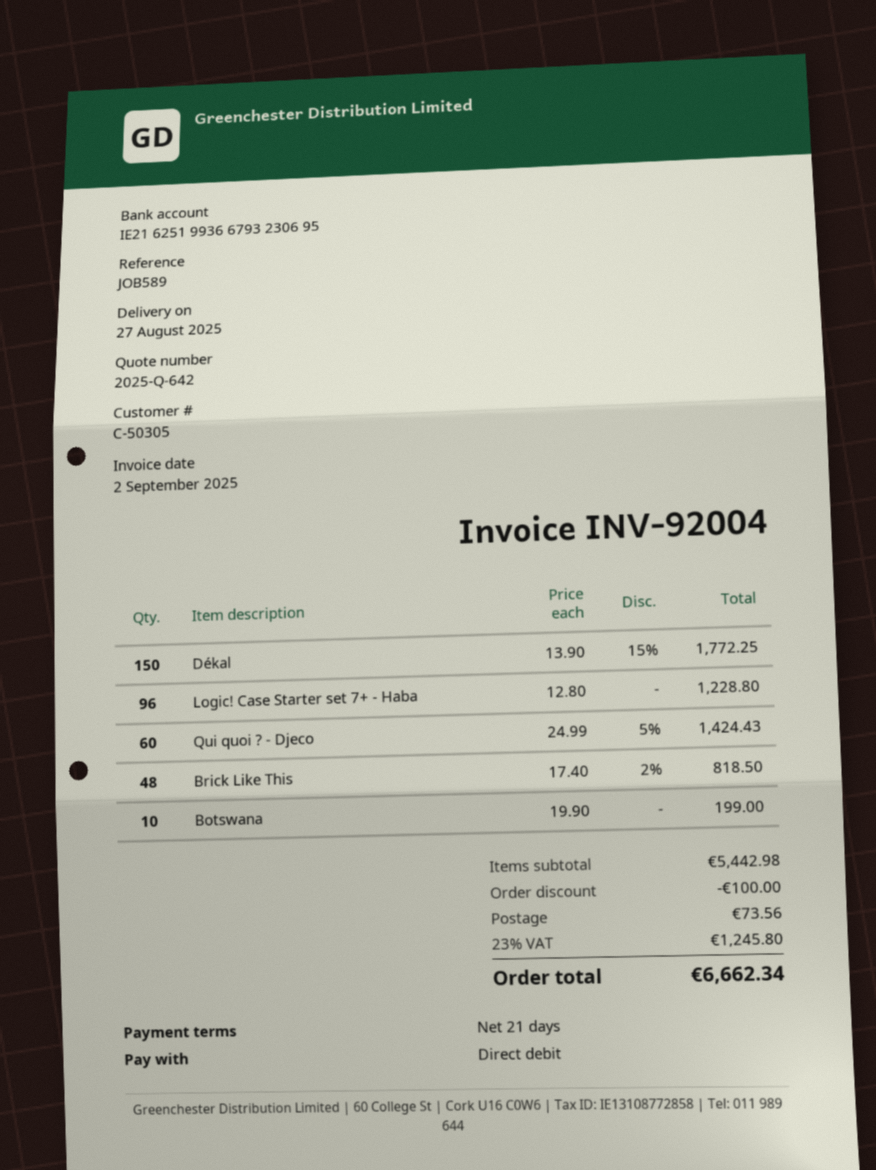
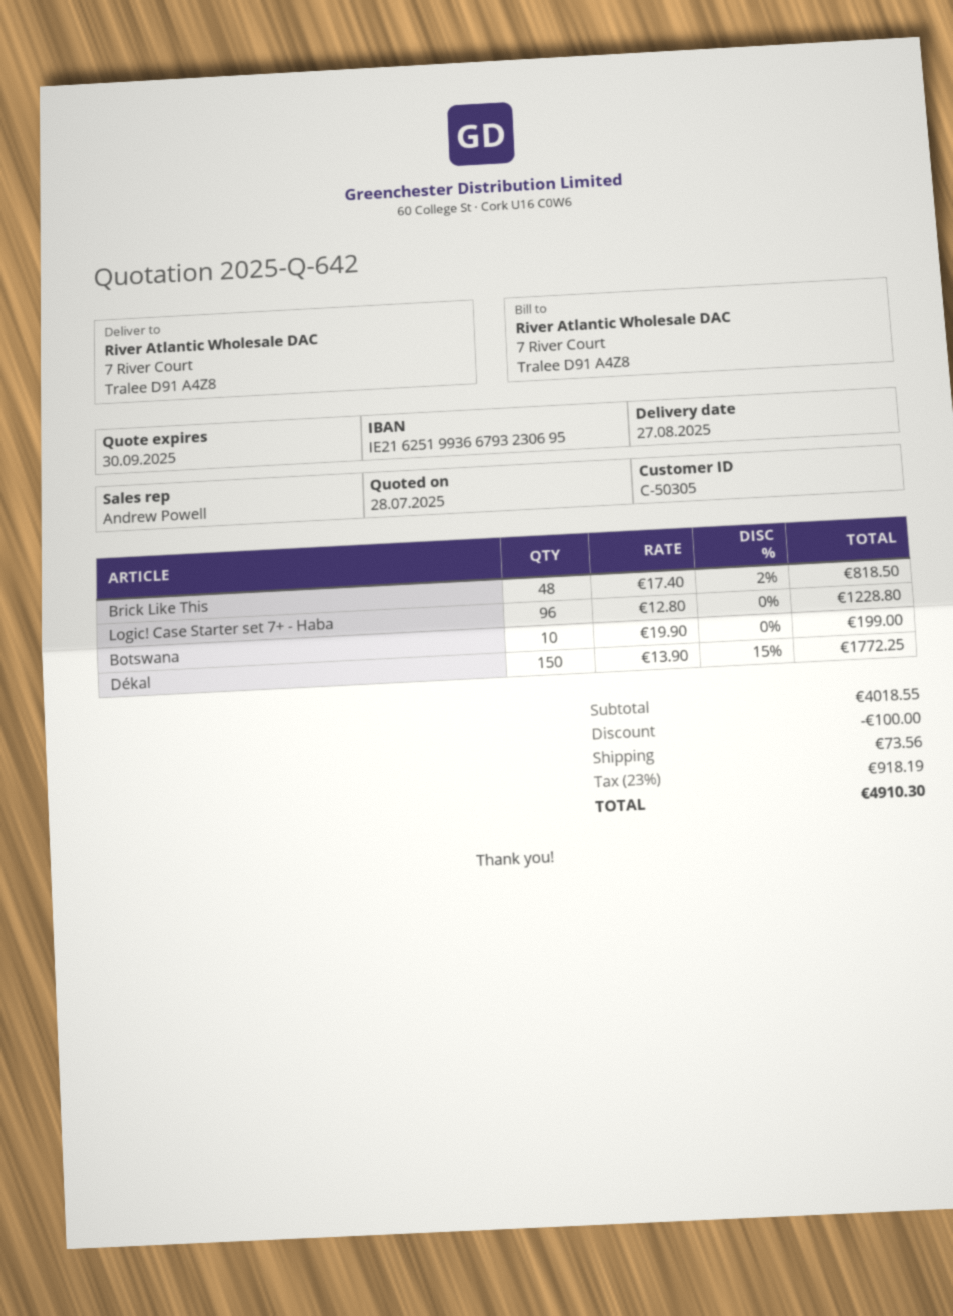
Qui quoi ? - Djeco: 60 x 24.99 - 5% = 1424.43 -> none
subtotal: 5442.98 -> 4018.55
tax: 23% = 1245.80 -> 23% = 918.19
total: 6662.34 -> 4910.30

